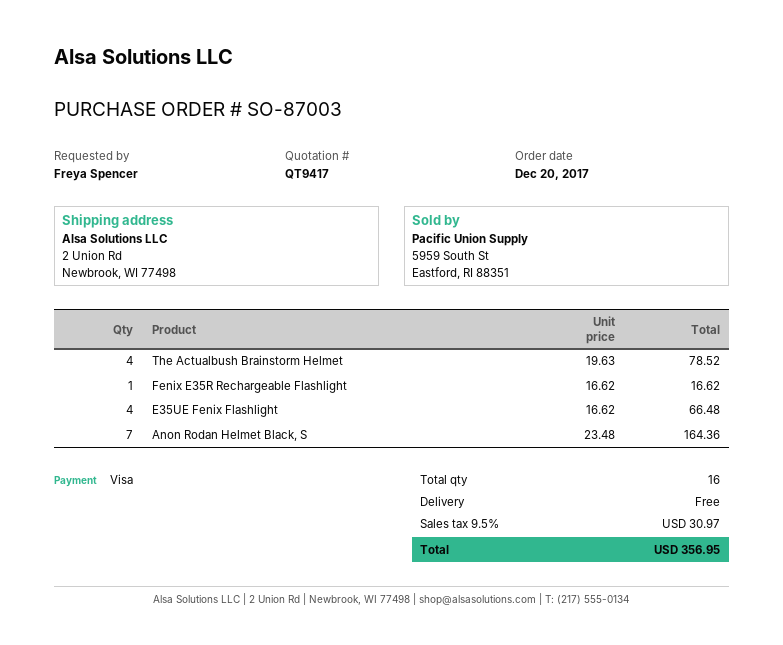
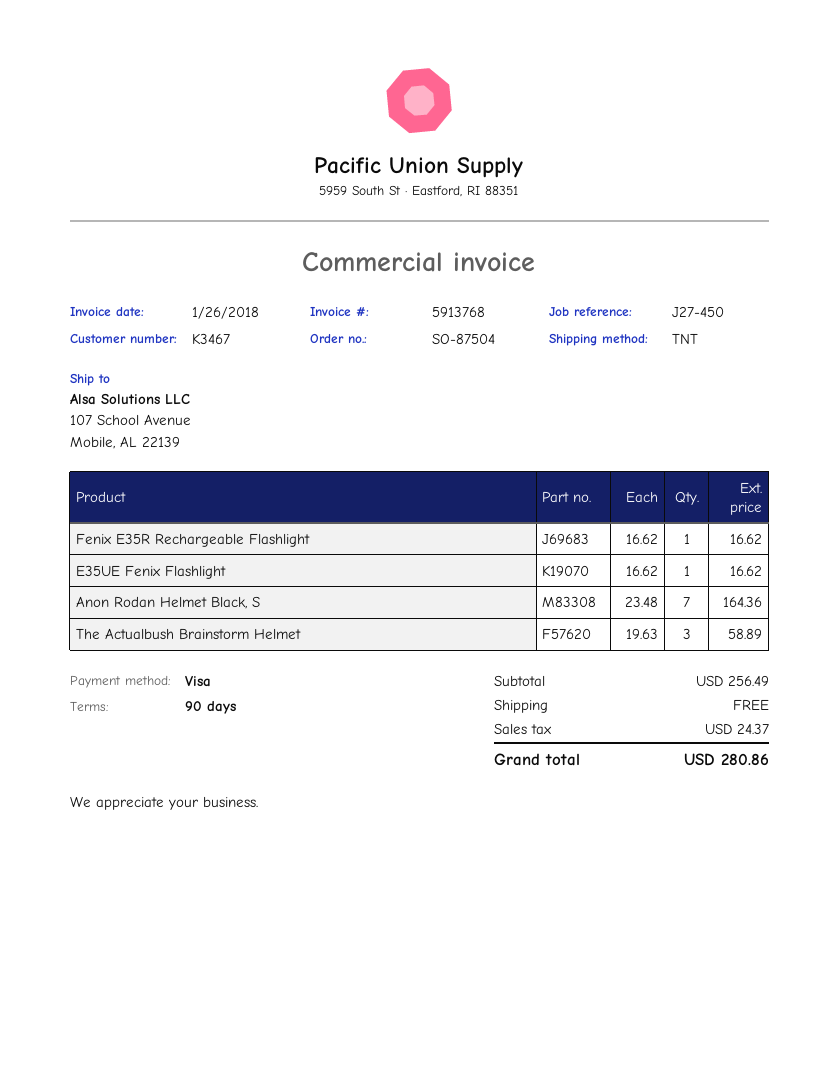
order number: SO-87003 -> SO-87504
ship to: 2 Union Rd, Newbrook, WI 77498 -> 107 School Avenue, Mobile, AL 22139
The Actualbush Brainstorm Helmet: 4 x 19.63 = 78.52 -> 3 x 19.63 = 58.89
E35UE Fenix Flashlight: 4 x 16.62 = 66.48 -> 1 x 16.62 = 16.62
tax: 30.97 -> 24.37
total: 356.95 -> 280.86

